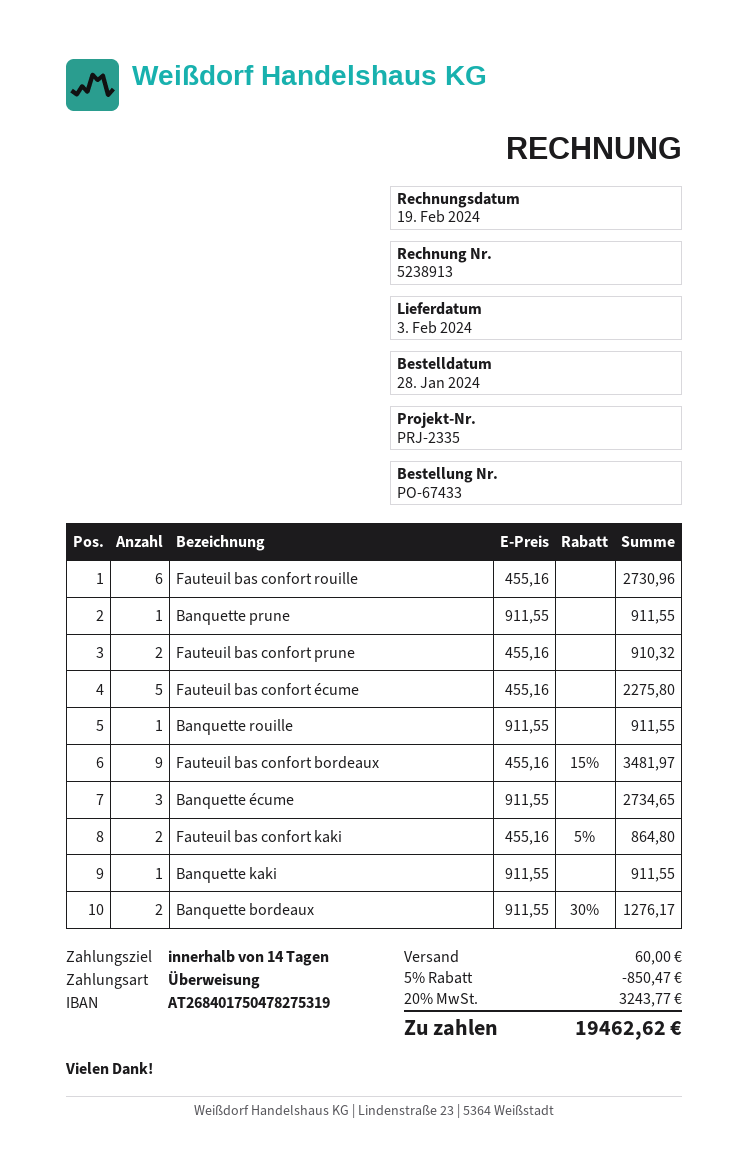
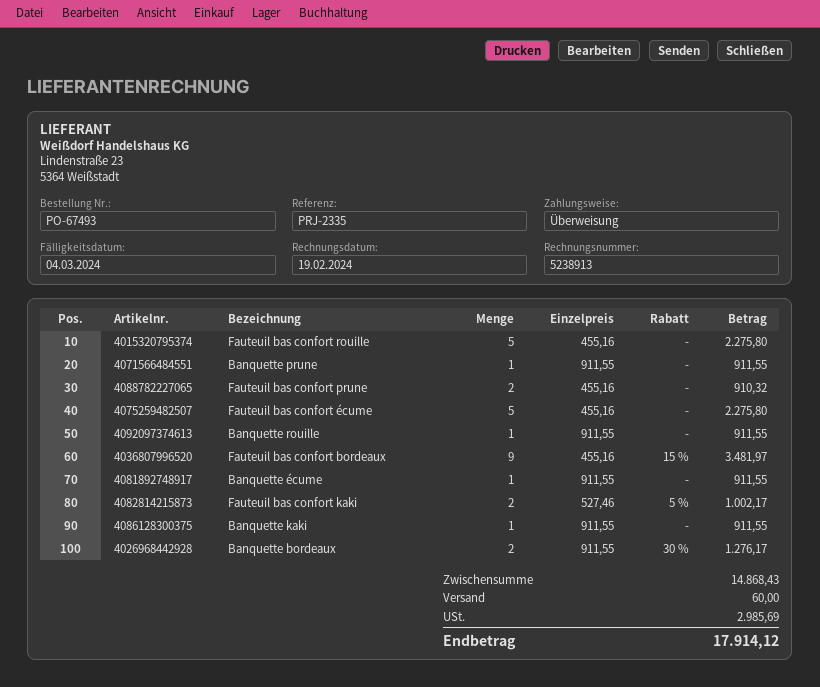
order number: PO-67433 -> PO-67493
Fauteuil bas confort rouille: 6 x 455.16 = 2730.96 -> 5 x 455.16 = 2275.80
Banquette écume: 3 x 911.55 = 2734.65 -> 1 x 911.55 = 911.55
Fauteuil bas confort kaki: 2 x 455.16 - 5% = 864.80 -> 2 x 527.46 - 5% = 1002.17
discount: 5% = 850.47 -> none
tax: 3243.77 -> 2985.69
total: 19462.62 -> 17914.12

